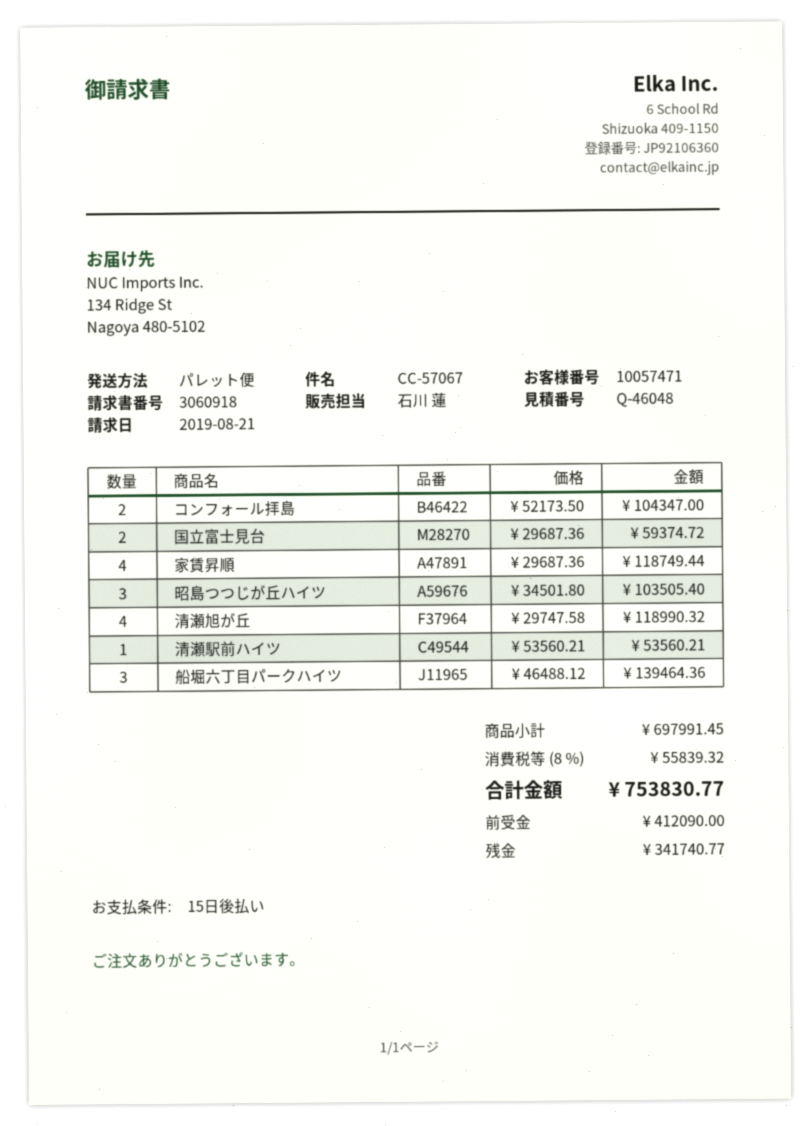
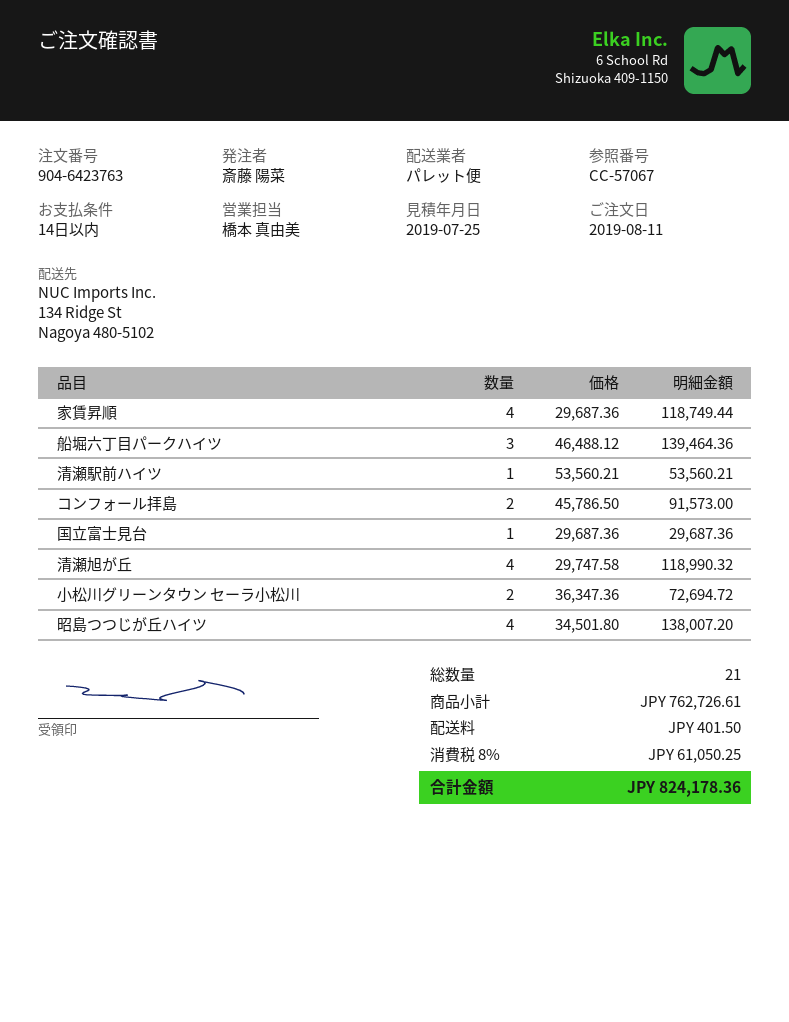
payment terms: 15 days -> 14 days
sales rep: 石川 蓮 -> 橋本 真由美
コンフォール拝島: 2 x 52173.50 = 104347.00 -> 2 x 45786.50 = 91573.00
国立富士見台: 2 x 29687.36 = 59374.72 -> 1 x 29687.36 = 29687.36
昭島つつじが丘ハイツ: 3 x 34501.80 = 103505.40 -> 4 x 34501.80 = 138007.20
小松川グリーンタウン セーラ小松川: none -> 2 x 36347.36 = 72694.72
subtotal: 697991.45 -> 762726.61
shipping: none -> 401.50
tax: 8% = 55839.32 -> 8% = 61050.25
total: 753830.77 -> 824178.36

